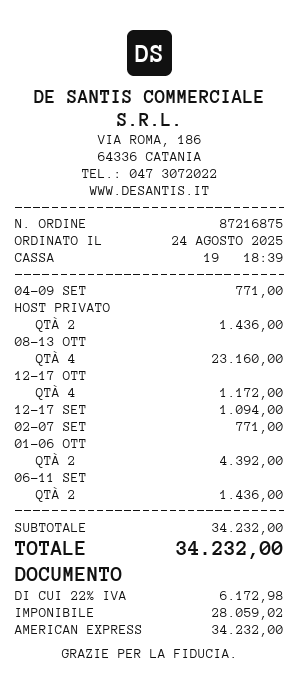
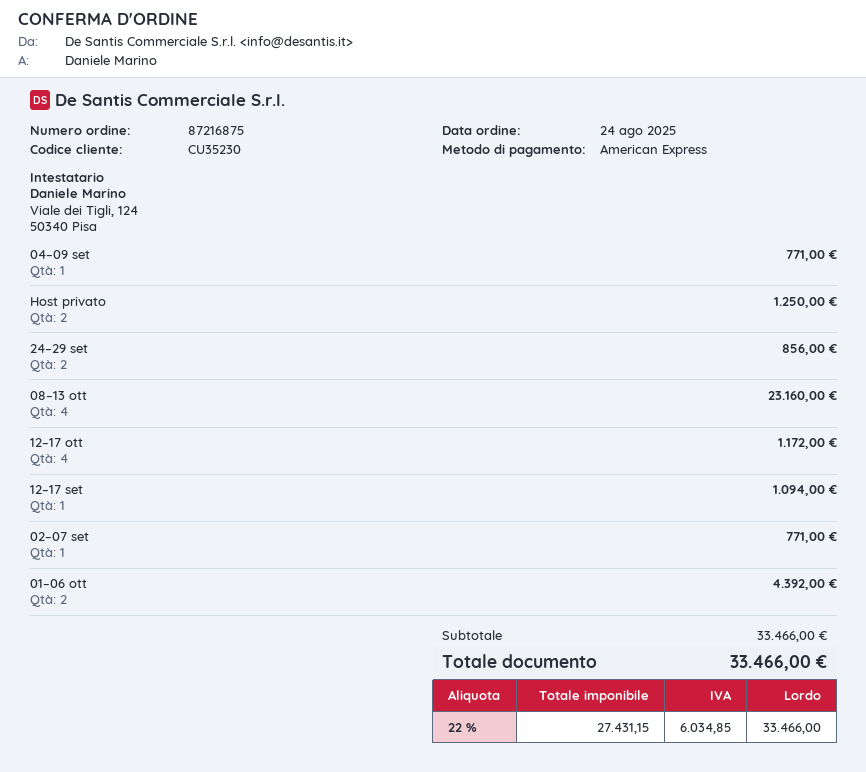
HOST PRIVATO: 2 for 1436.00 -> 2 for 1250.00
06–11 SET: 2 for 1436.00 -> none
24–29 set: none -> 2 for 856.00
subtotal: 34232.00 -> 33466.00
net: 28059.02 -> 27431.15
tax: 22% = 6172.98 -> 22% = 6034.85
total: 34232.00 -> 33466.00

